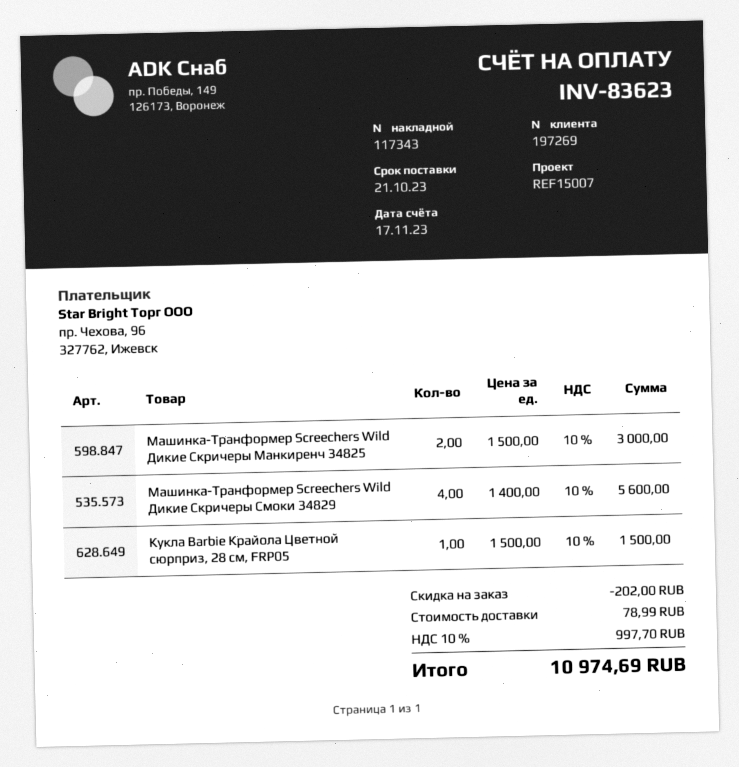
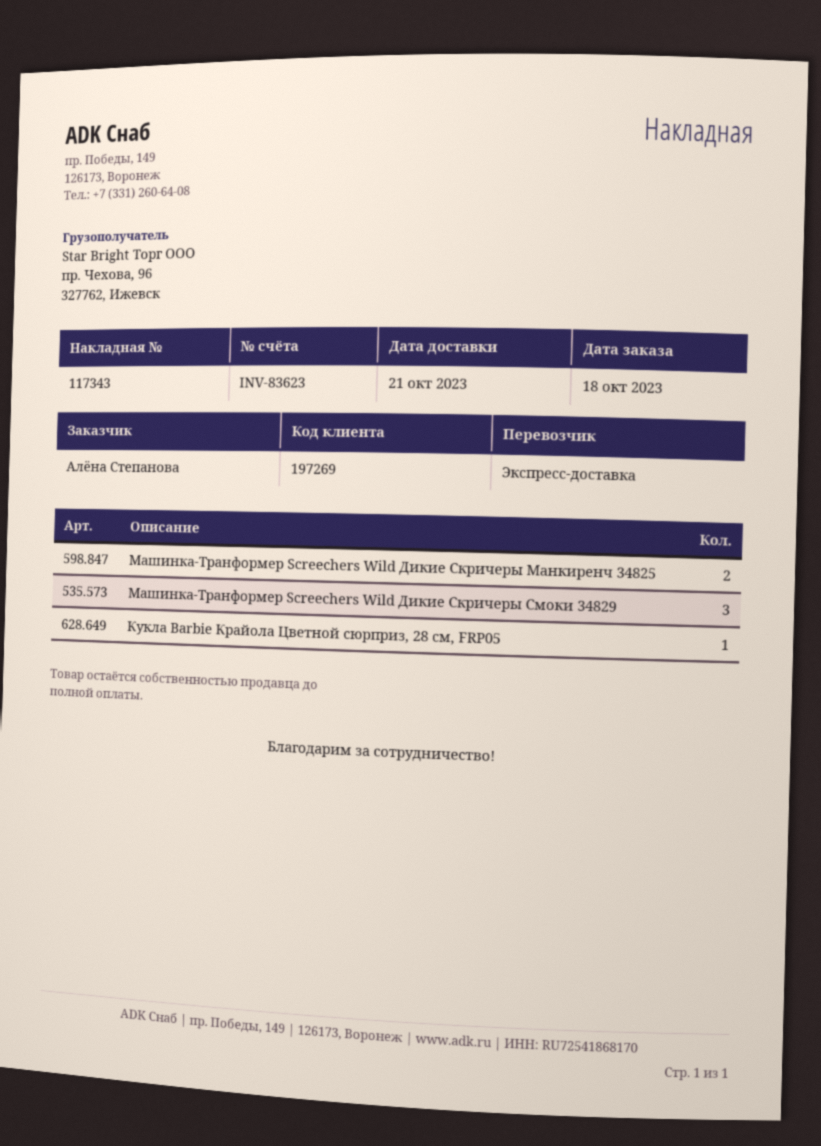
Машинка-Транформер Screechers Wild Дикие Скричеры Смоки 34829: 4 -> 3

